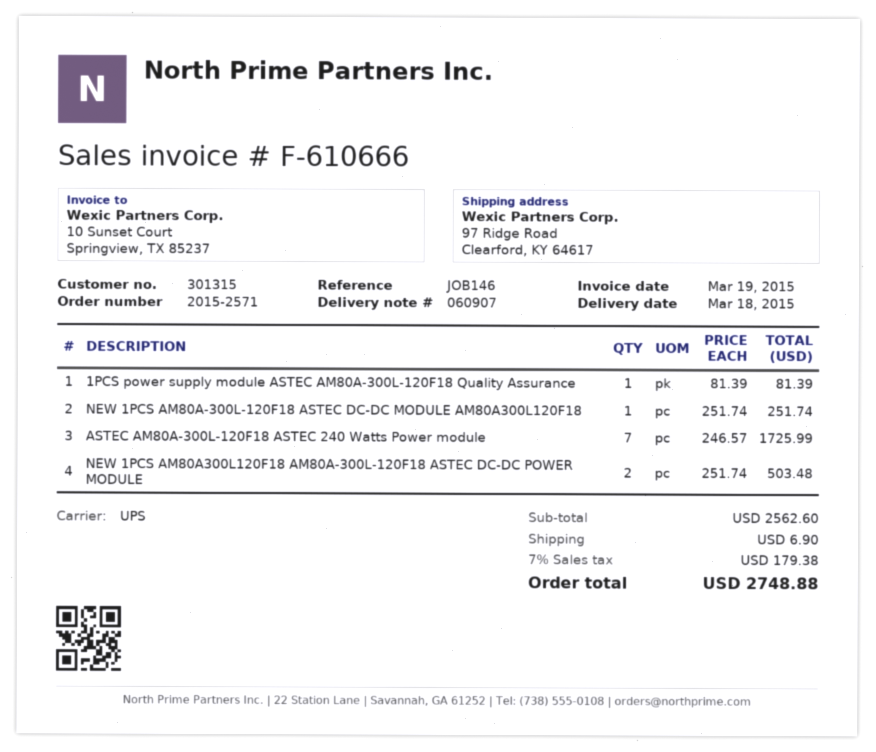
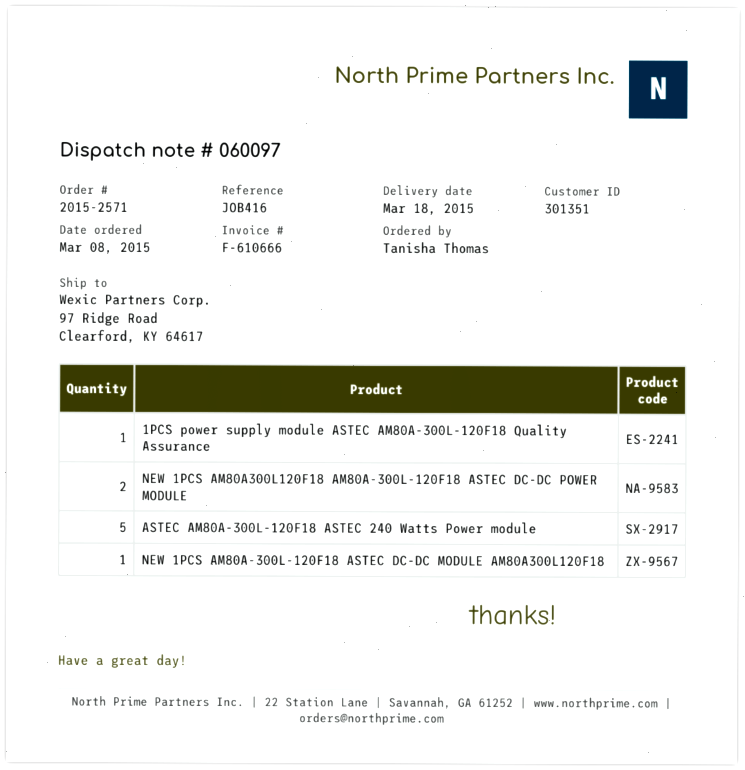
delivery note number: 060907 -> 060097
customer number: 301315 -> 301351
reference: JOB146 -> JOB416
ASTEC AM80A-300L-120F18 ASTEC 240 Watts Power module: 7 -> 5

